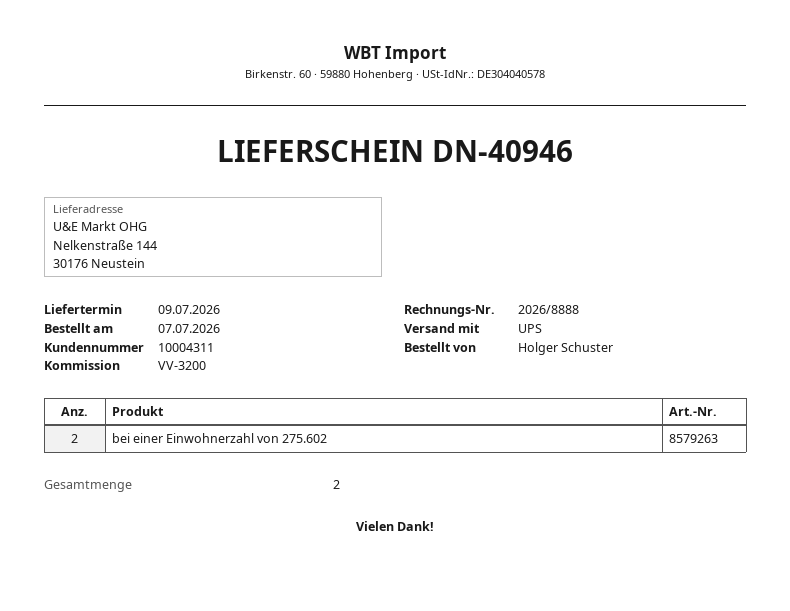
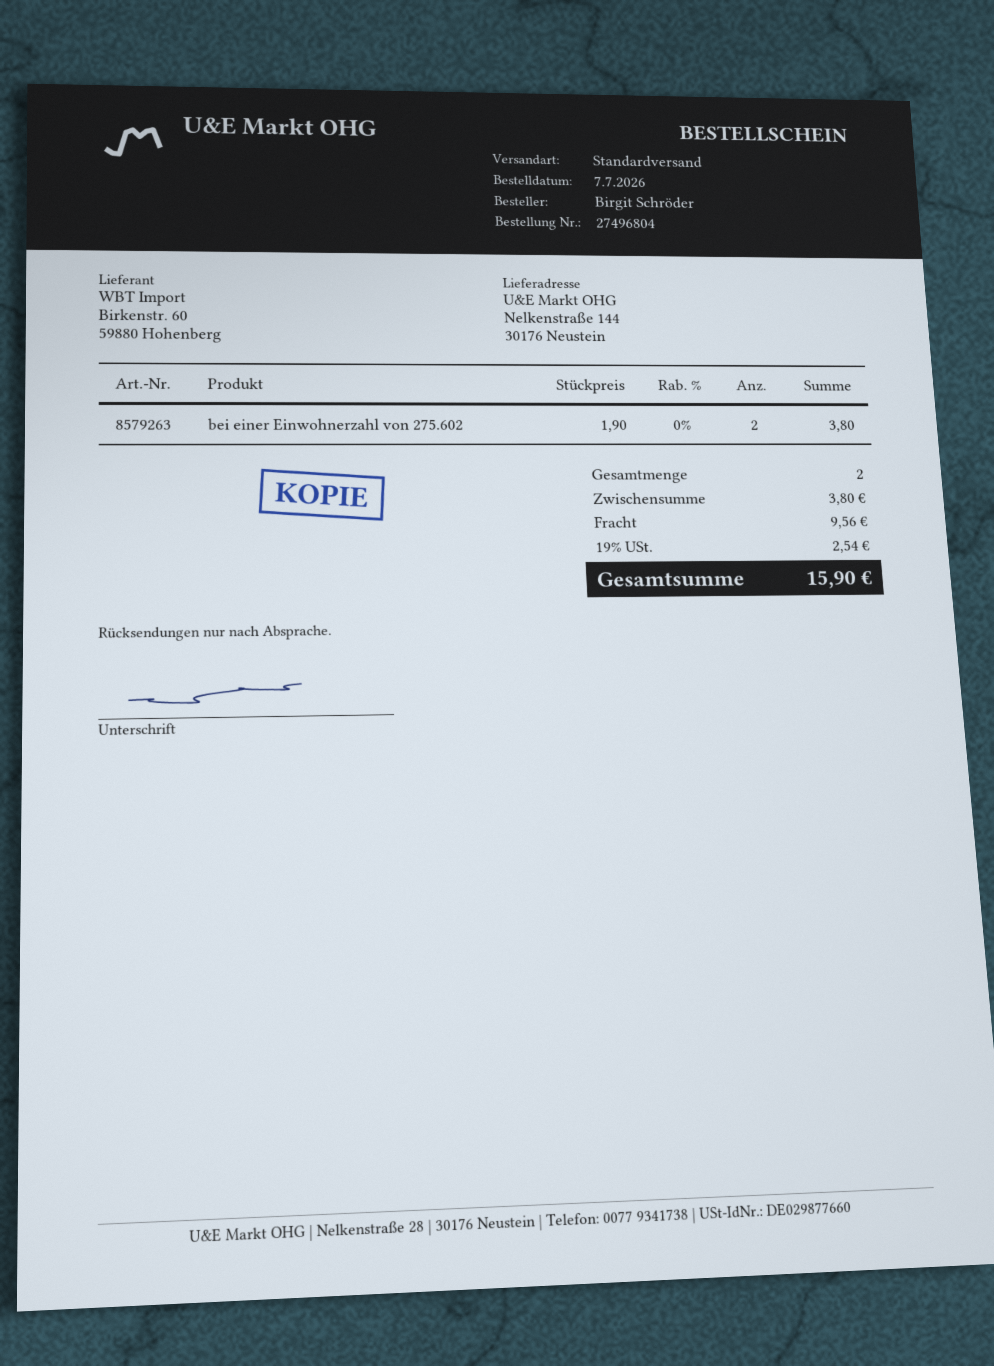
ordered by: Holger Schuster -> Birgit Schröder
shipping method: UPS -> standard

